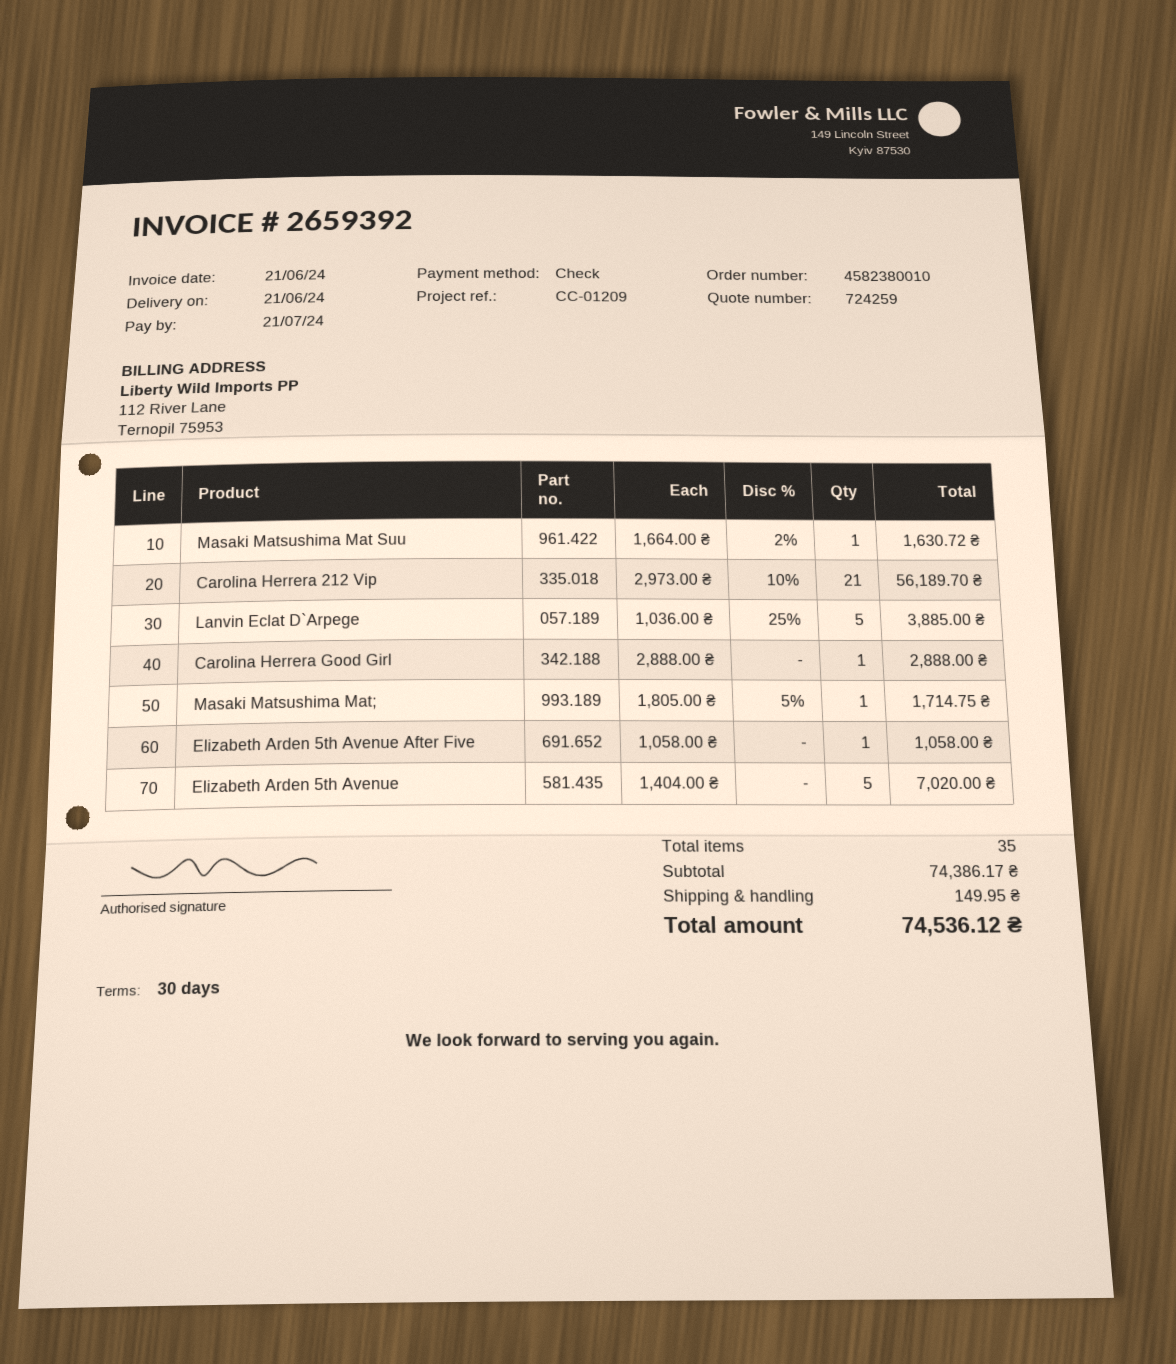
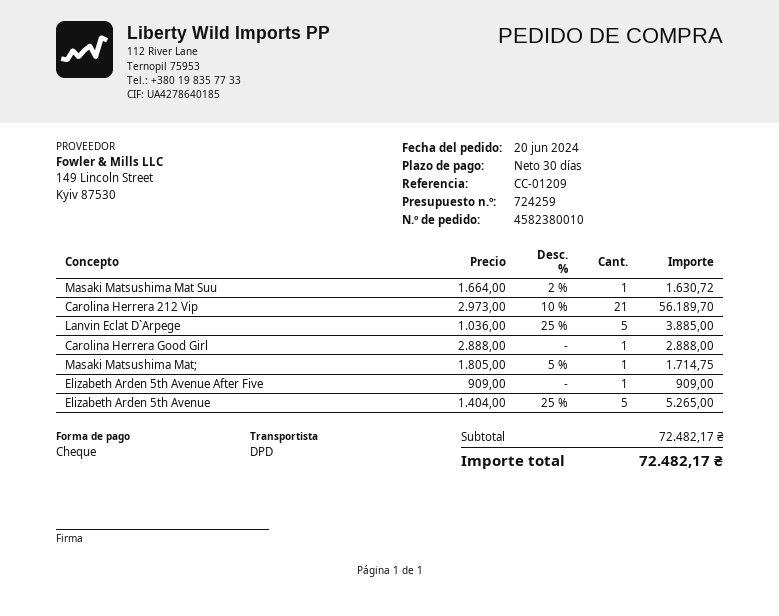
Elizabeth Arden 5th Avenue After Five: 1 x 1058.00 = 1058.00 -> 1 x 909.00 = 909.00
Elizabeth Arden 5th Avenue: 5 x 1404.00 = 7020.00 -> 5 x 1404.00 - 25% = 5265.00
subtotal: 74386.17 -> 72482.17
shipping: 149.95 -> none
total: 74536.12 -> 72482.17

